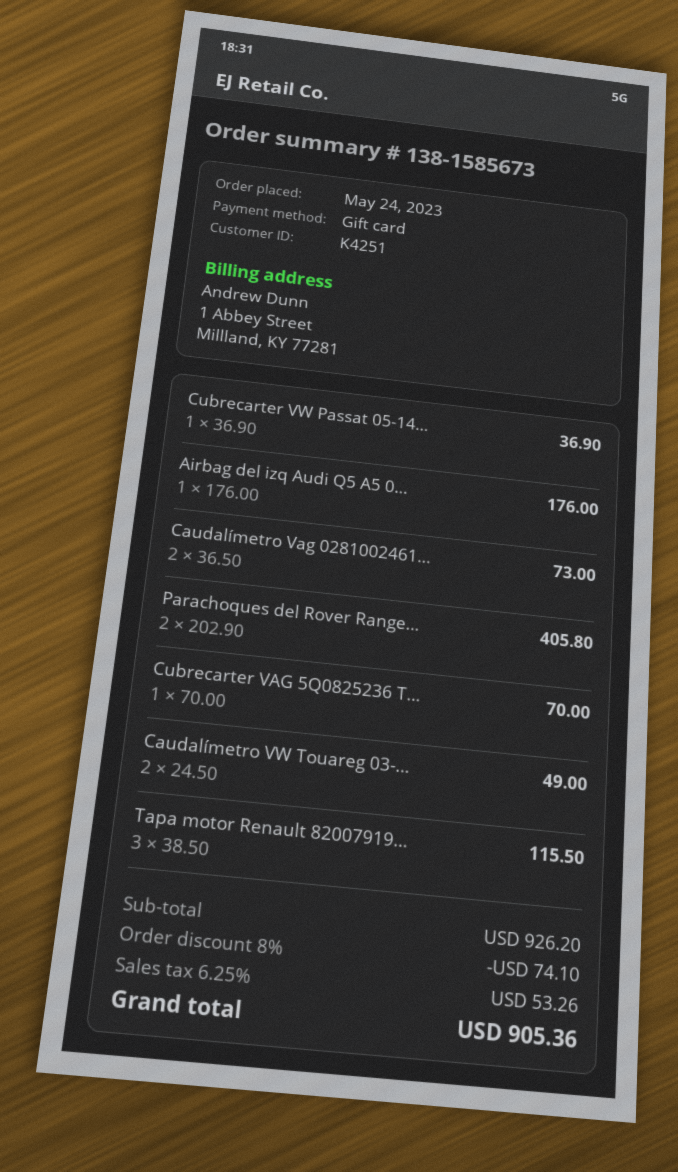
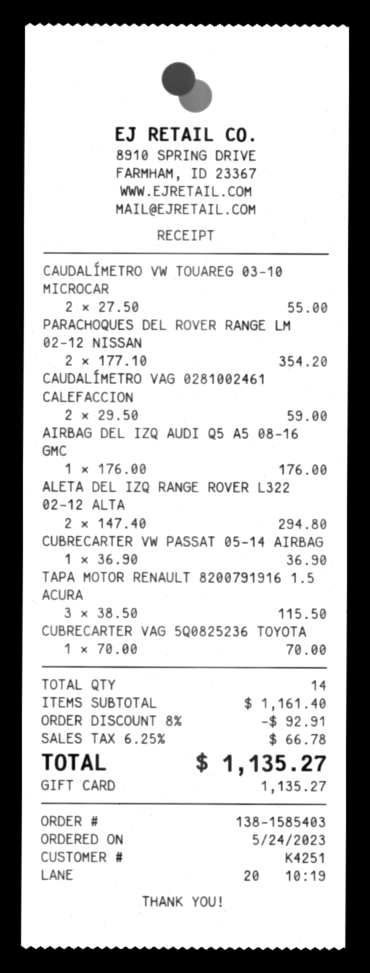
order number: 138-1585673 -> 138-1585403
Caudalímetro Vag 0281002461...: 2 x 36.50 = 73.00 -> 2 x 29.50 = 59.00
Parachoques del Rover Range...: 2 x 202.90 = 405.80 -> 2 x 177.10 = 354.20
Caudalímetro VW Touareg 03-...: 2 x 24.50 = 49.00 -> 2 x 27.50 = 55.00
ALETA DEL IZQ RANGE ROVER L322 02-12 ALTA: none -> 2 x 147.40 = 294.80
subtotal: 926.20 -> 1161.40
discount: 8% = 74.10 -> 8% = 92.91
tax: 6.25% = 53.26 -> 6.25% = 66.78
total: 905.36 -> 1135.27

